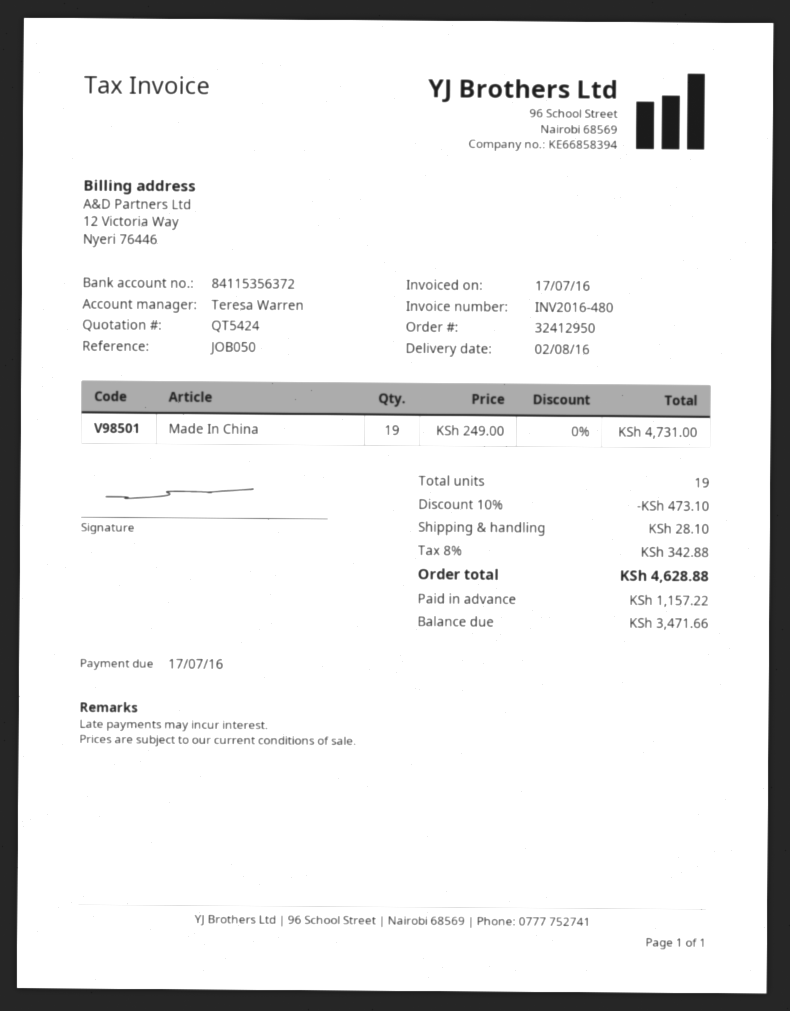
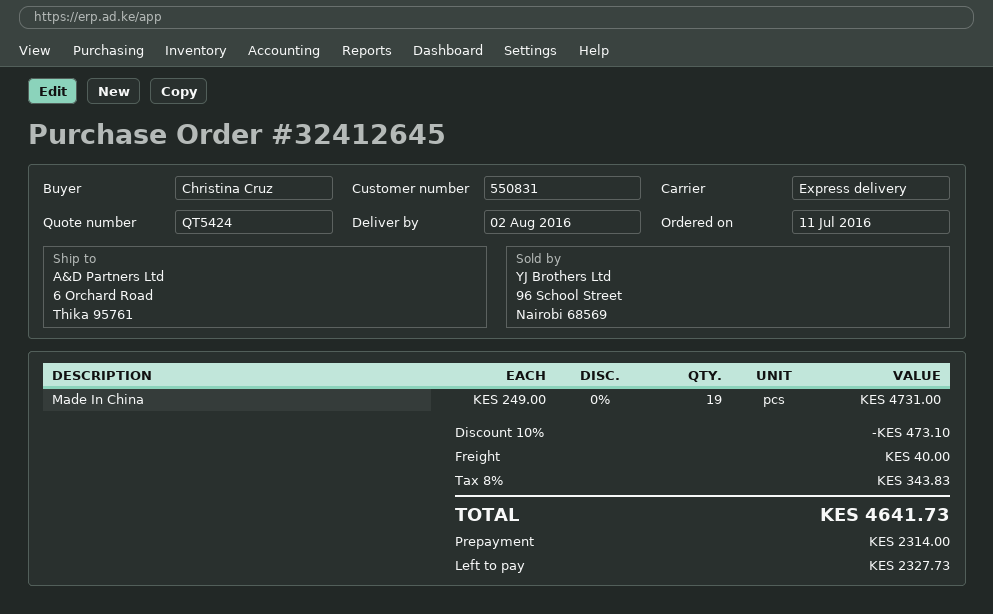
order number: 32412950 -> 32412645
shipping: 28.10 -> 40.00
tax: 8% = 342.88 -> 8% = 343.83
total: 4628.88 -> 4641.73
deposit: 1157.22 -> 2314.00
balance: 3471.66 -> 2327.73

